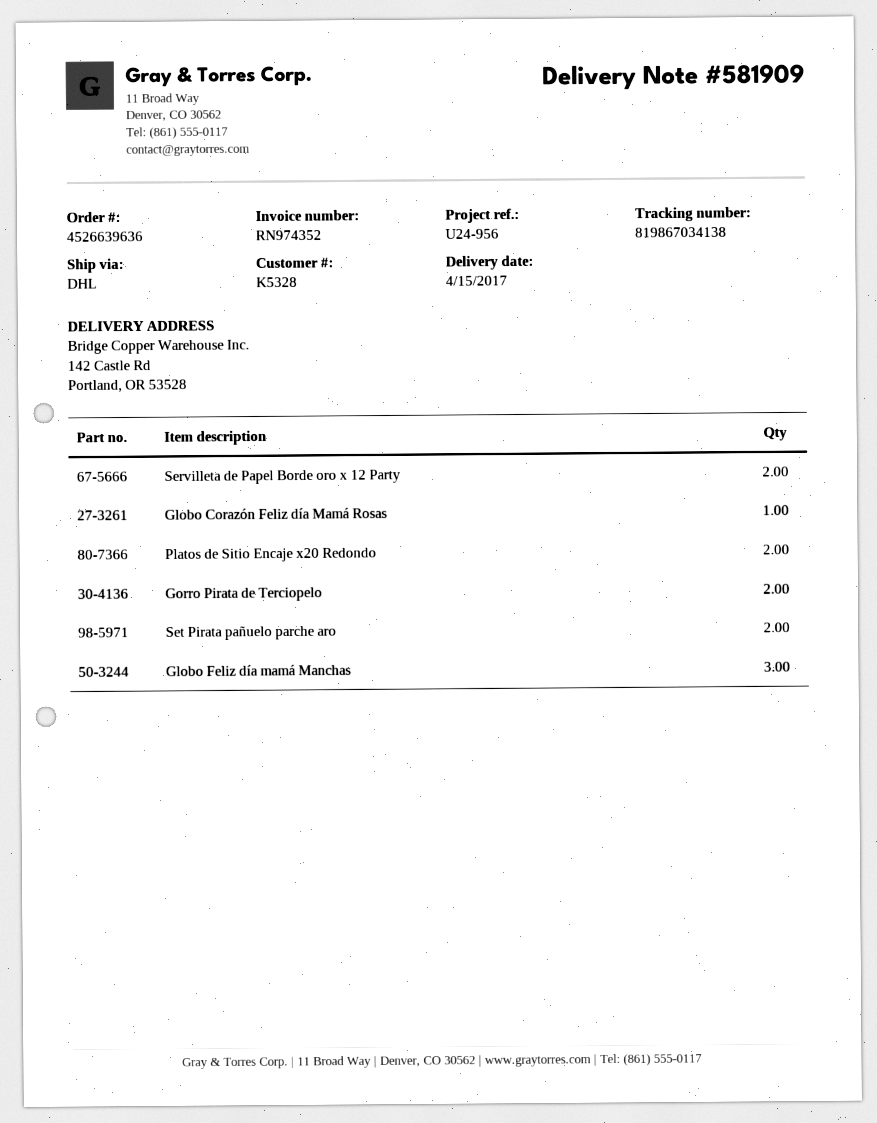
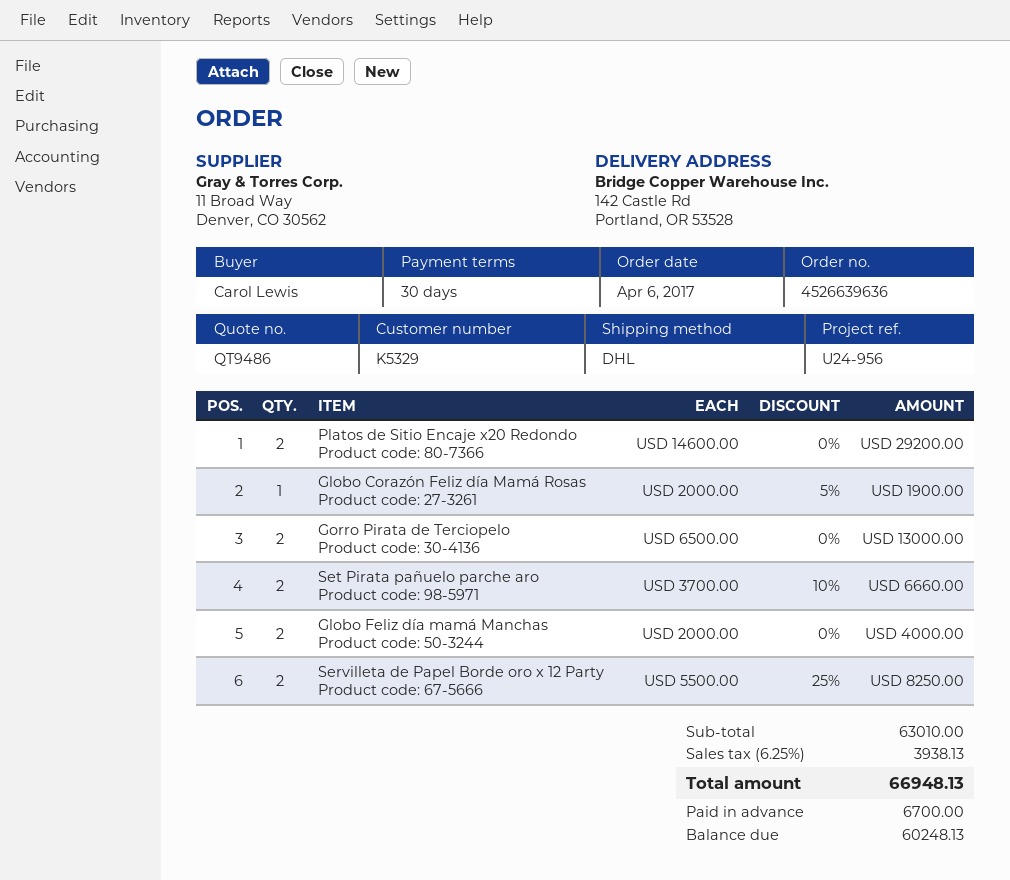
customer number: K5328 -> K5329
Globo Feliz día mamá Manchas: 3 -> 2

